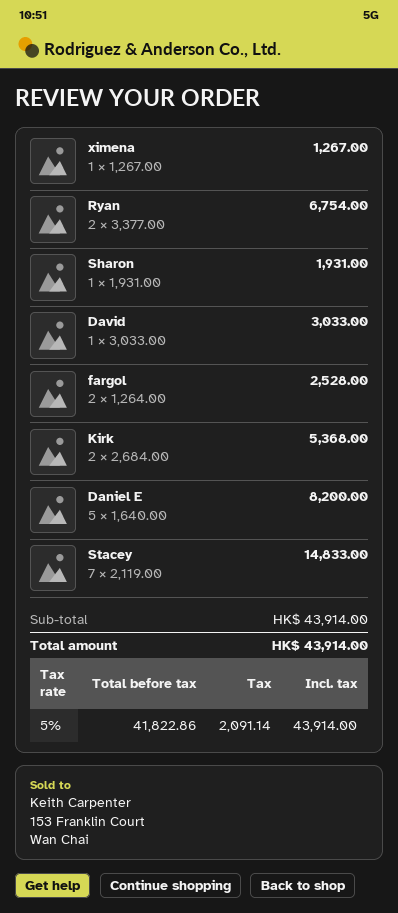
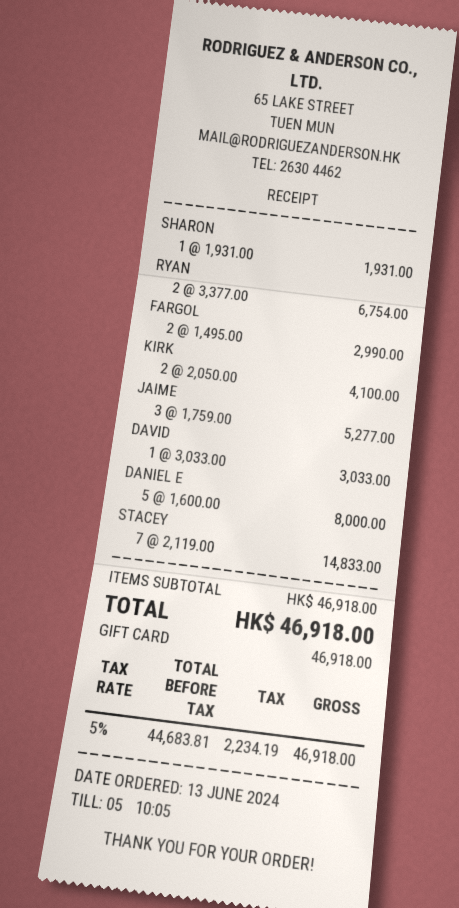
ximena: 1 x 1267.00 = 1267.00 -> none
fargol: 2 x 1264.00 = 2528.00 -> 2 x 1495.00 = 2990.00
Kirk: 2 x 2684.00 = 5368.00 -> 2 x 2050.00 = 4100.00
Daniel E: 5 x 1640.00 = 8200.00 -> 5 x 1600.00 = 8000.00
JAIME: none -> 3 x 1759.00 = 5277.00
subtotal: 43914.00 -> 46918.00
net: 41822.86 -> 44683.81
tax: 5% = 2091.14 -> 5% = 2234.19
total: 43914.00 -> 46918.00

